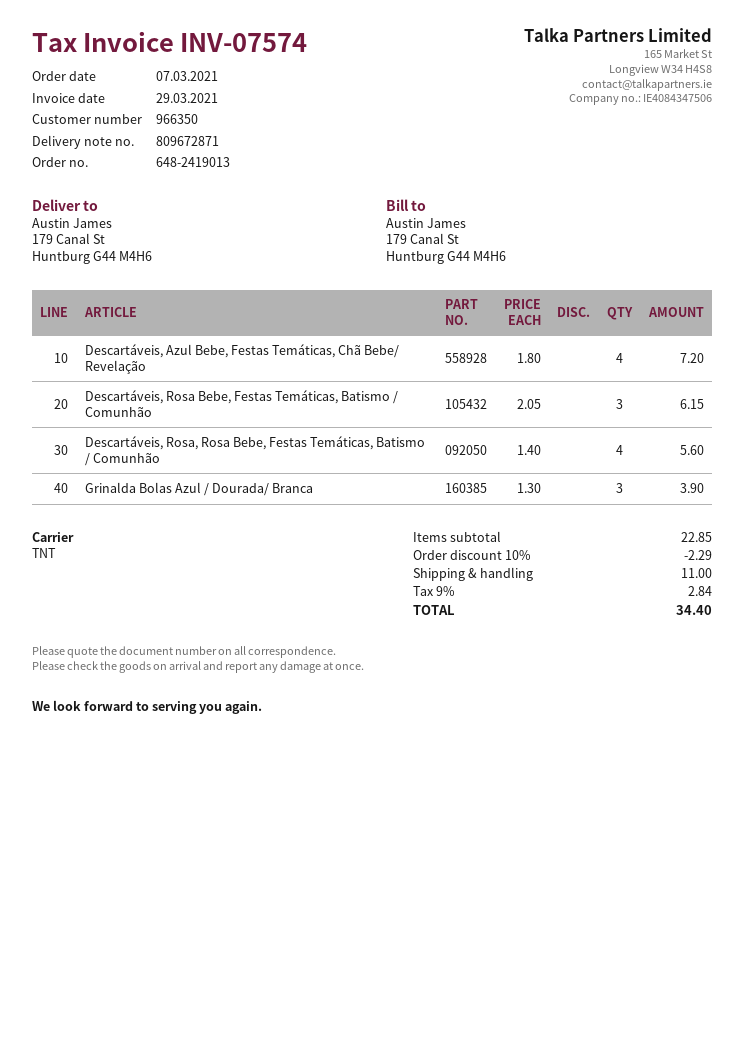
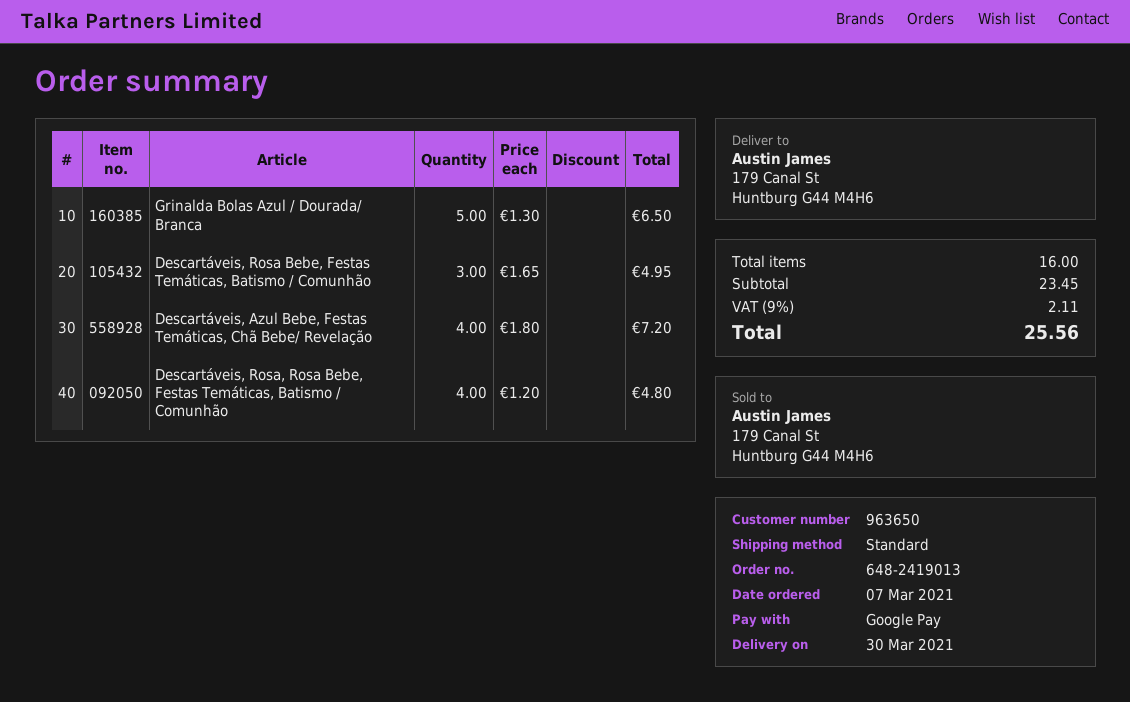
customer number: 966350 -> 963650
shipping method: TNT -> standard
Descartáveis, Rosa Bebe, Festas Temáticas, Batismo / Comunhão: 3 x 2.05 = 6.15 -> 3 x 1.65 = 4.95
Descartáveis, Rosa, Rosa Bebe, Festas Temáticas, Batismo / Comunhão: 4 x 1.40 = 5.60 -> 4 x 1.20 = 4.80
Grinalda Bolas Azul / Dourada/ Branca: 3 x 1.30 = 3.90 -> 5 x 1.30 = 6.50
subtotal: 22.85 -> 23.45
discount: 10% = 2.29 -> none
shipping: 11.00 -> none
tax: 9% = 2.84 -> 9% = 2.11
total: 34.40 -> 25.56

